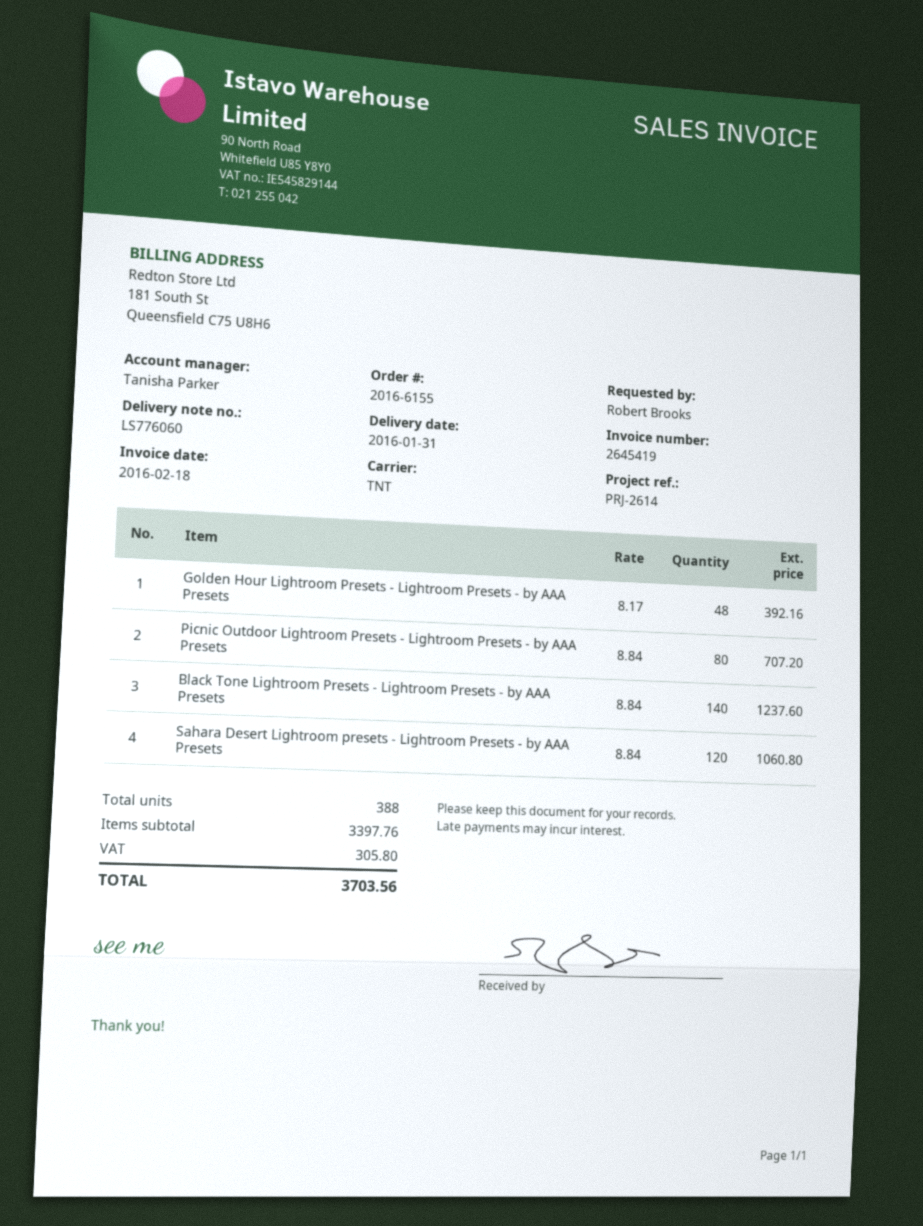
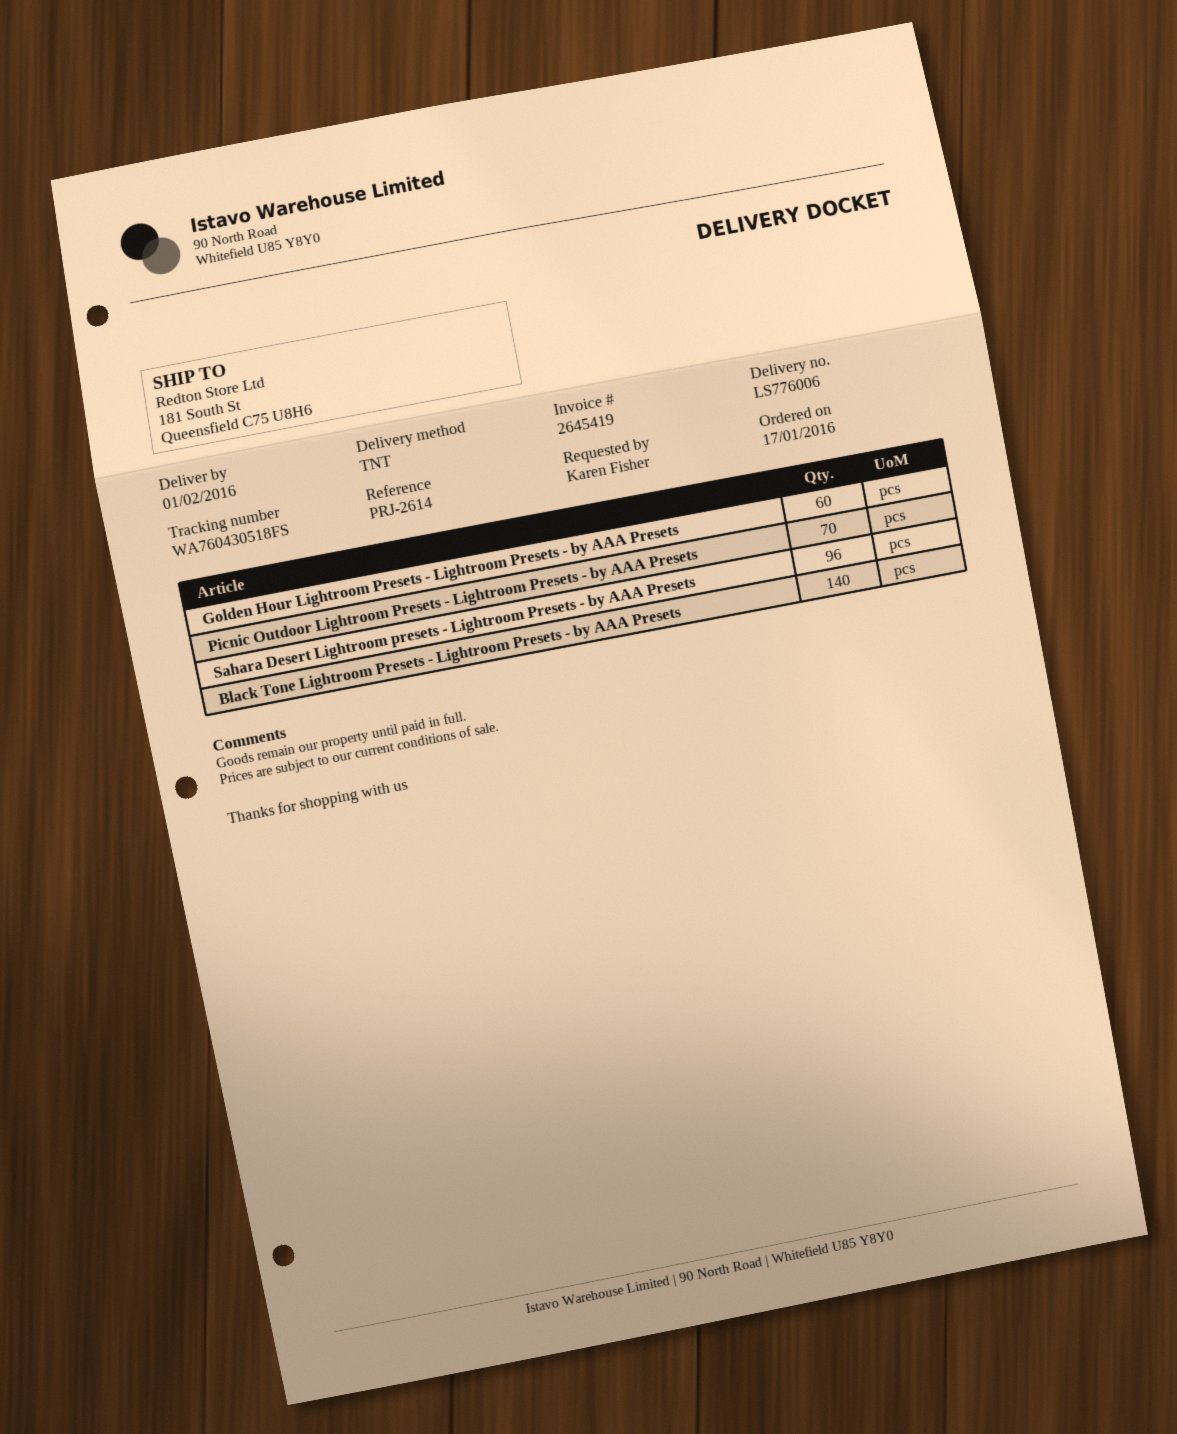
delivery note number: LS776060 -> LS776006
delivery date: 2016-01-31 -> 2016-02-01
ordered by: Robert Brooks -> Karen Fisher
Golden Hour Lightroom Presets - Lightroom Presets - by AAA Presets: 48 -> 60
Picnic Outdoor Lightroom Presets - Lightroom Presets - by AAA Presets: 80 -> 70
Sahara Desert Lightroom presets - Lightroom Presets - by AAA Presets: 120 -> 96

